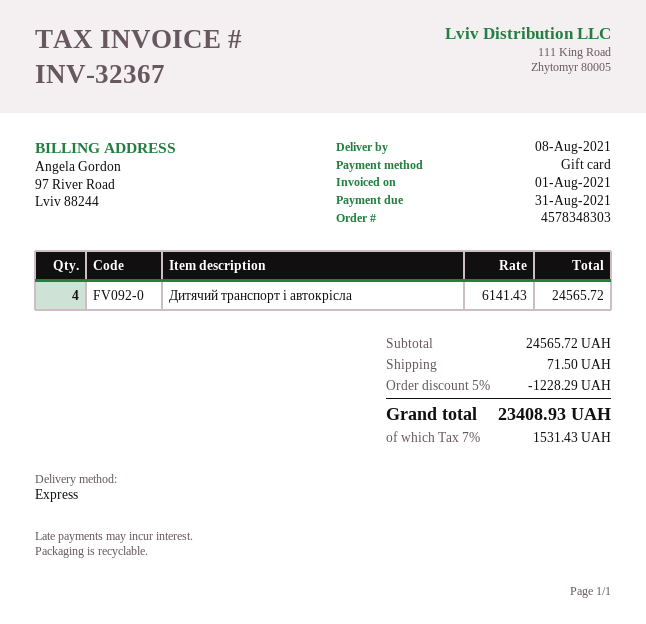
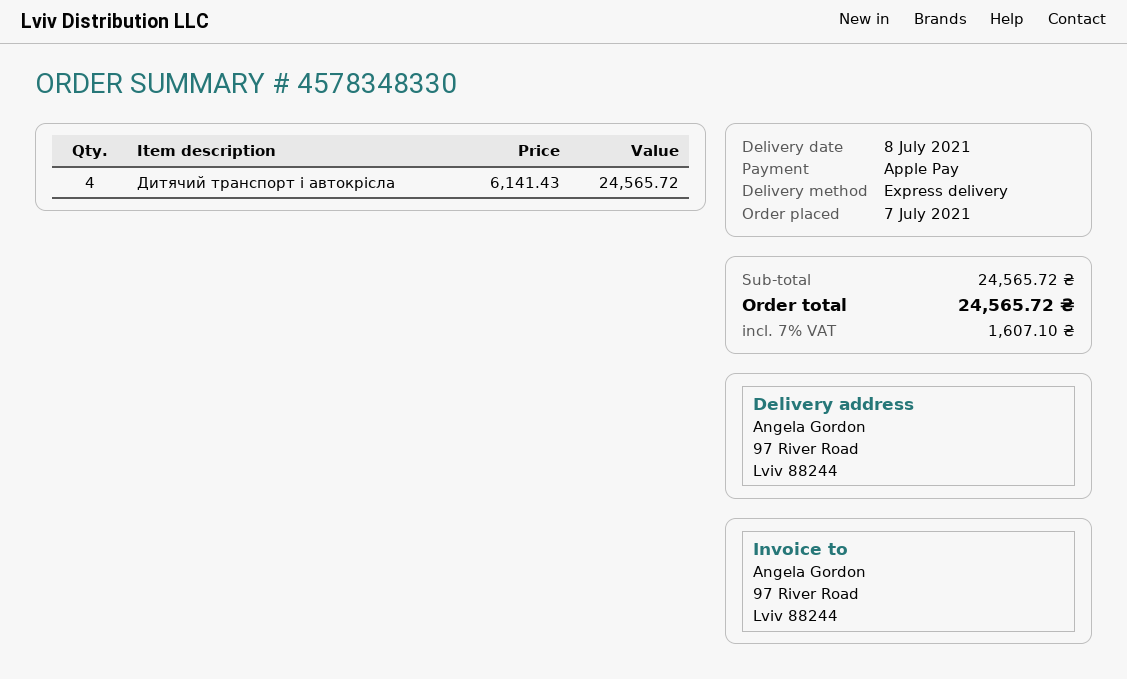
order number: 4578348303 -> 4578348330
delivery date: 2021-08-08 -> 2021-07-08
payment method: gift card -> Apple Pay
discount: 5% = 1228.29 -> none
shipping: 71.50 -> none
tax: 7% = 1531.43 -> 7% = 1607.10
total: 23408.93 -> 24565.72

